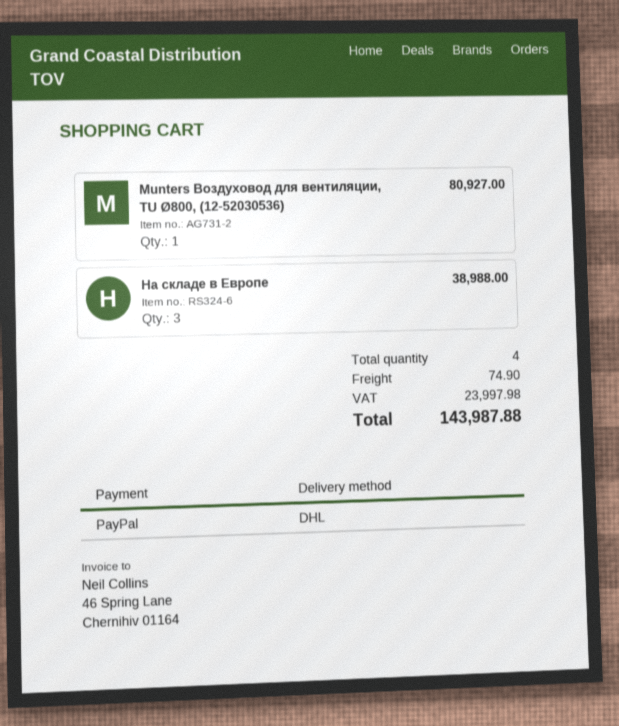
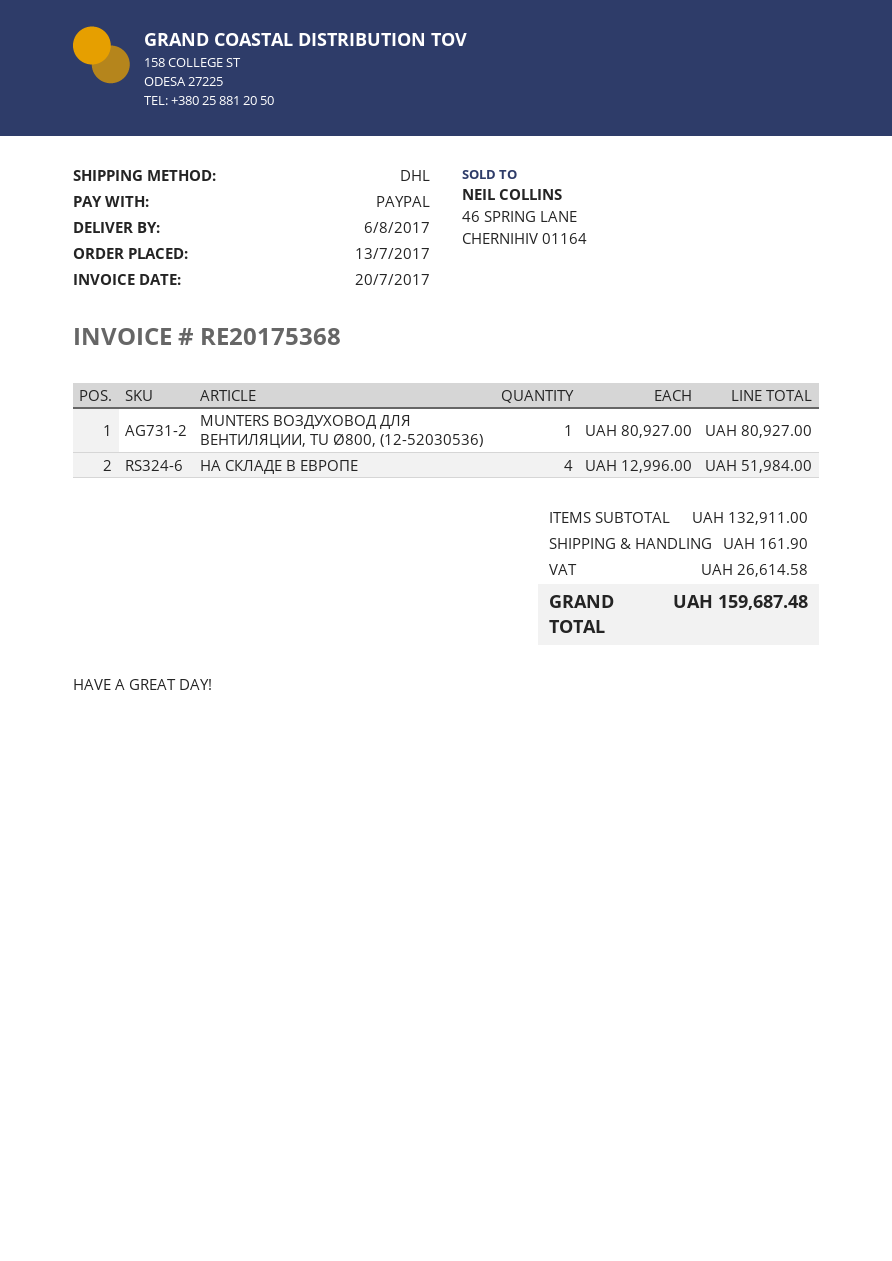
На складе в Европе: 3 for 38988.00 -> 4 for 51984.00
shipping: 74.90 -> 161.90
tax: 23997.98 -> 26614.58
total: 143987.88 -> 159687.48

